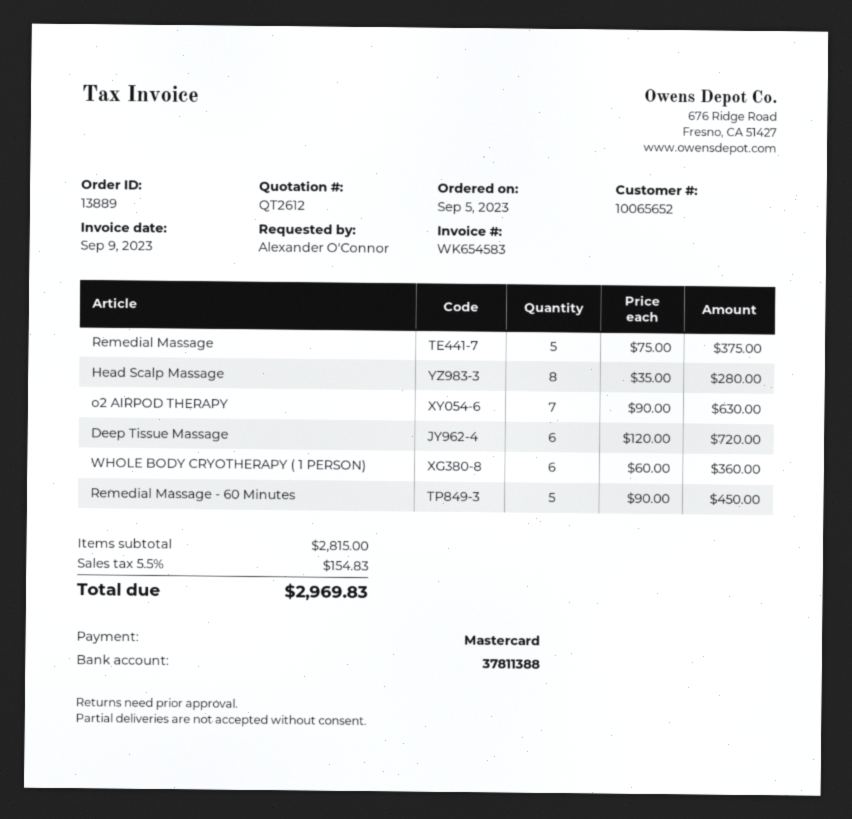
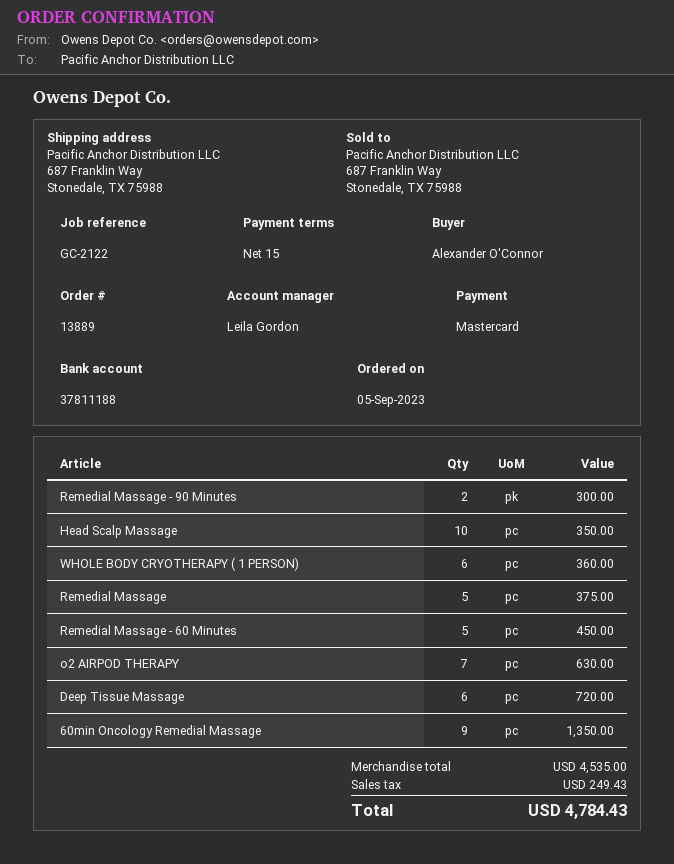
bank account: 37811388 -> 37811188
Head Scalp Massage: 8 for 280.00 -> 10 for 350.00
Remedial Massage - 90 Minutes: none -> 2 for 300.00
60min Oncology Remedial Massage: none -> 9 for 1350.00
subtotal: 2815.00 -> 4535.00
tax: 154.83 -> 249.43
total: 2969.83 -> 4784.43

